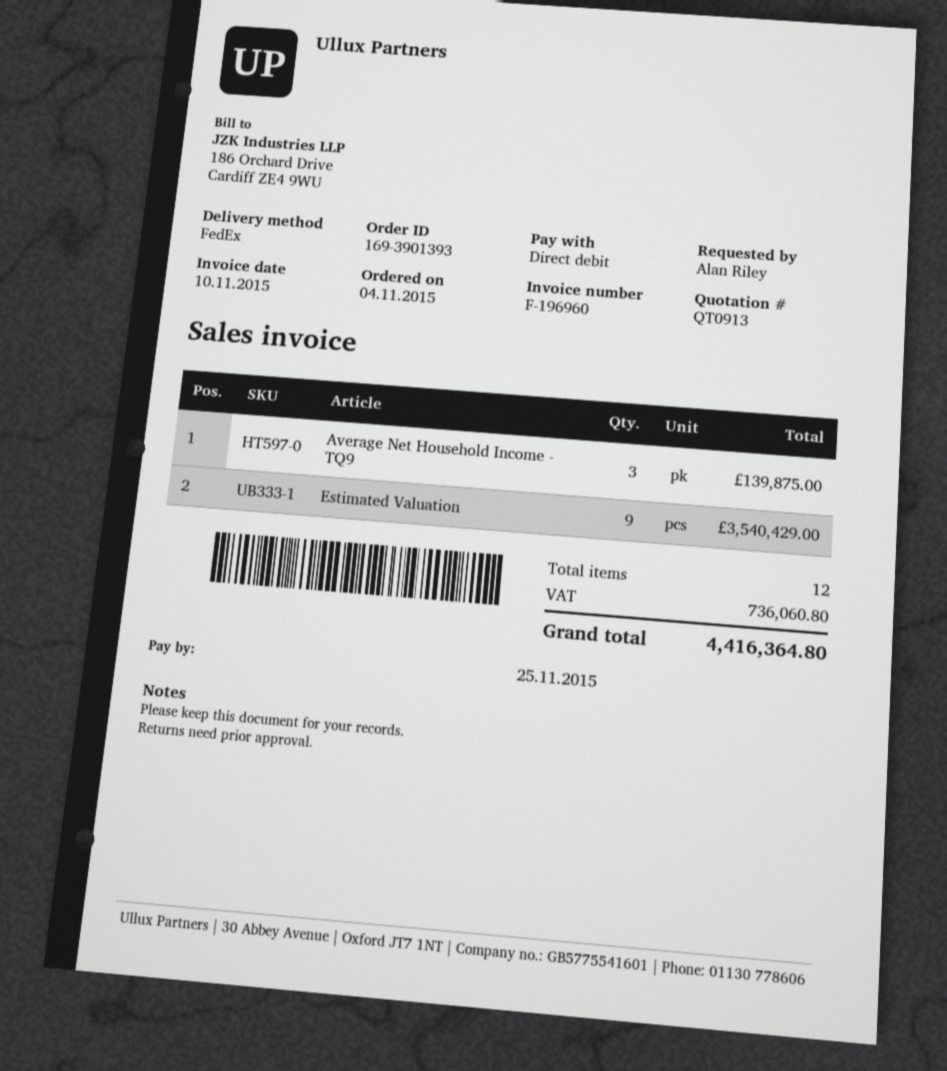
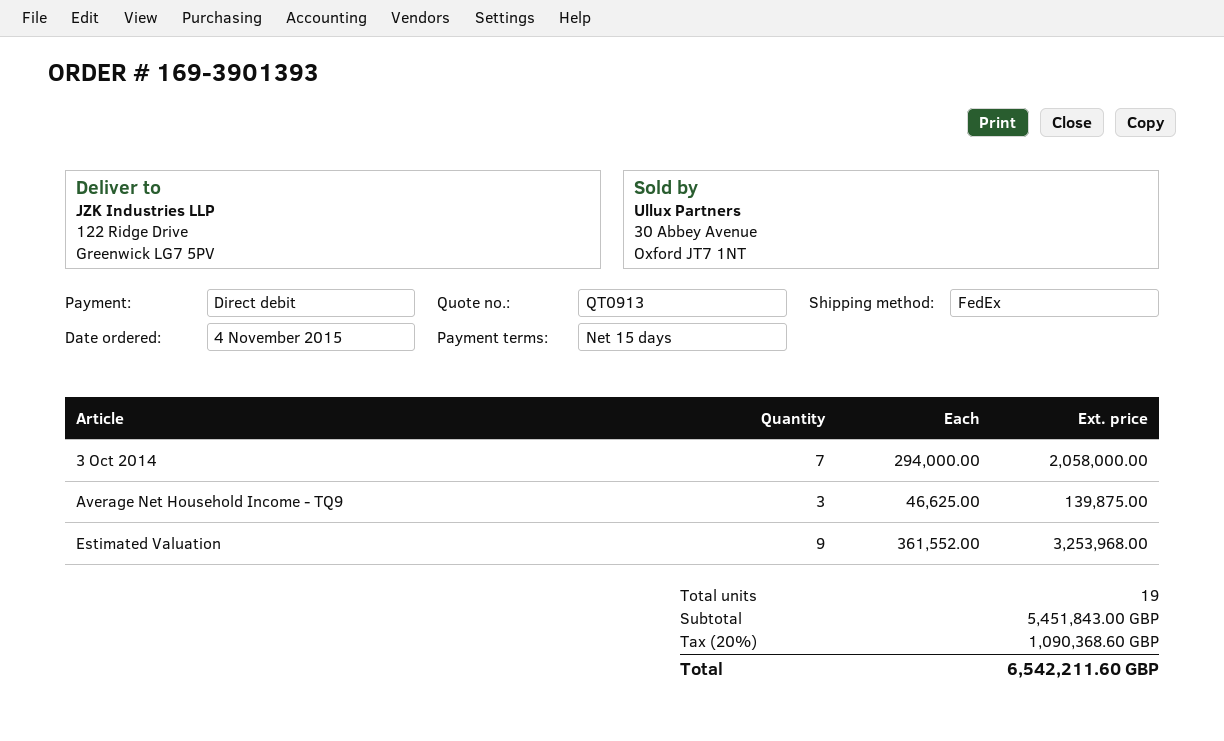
Estimated Valuation: 9 for 3540429.00 -> 9 for 3253968.00
3 Oct 2014: none -> 7 for 2058000.00
total quantity: 12 -> 19
tax: 736060.80 -> 1090368.60
total: 4416364.80 -> 6542211.60

